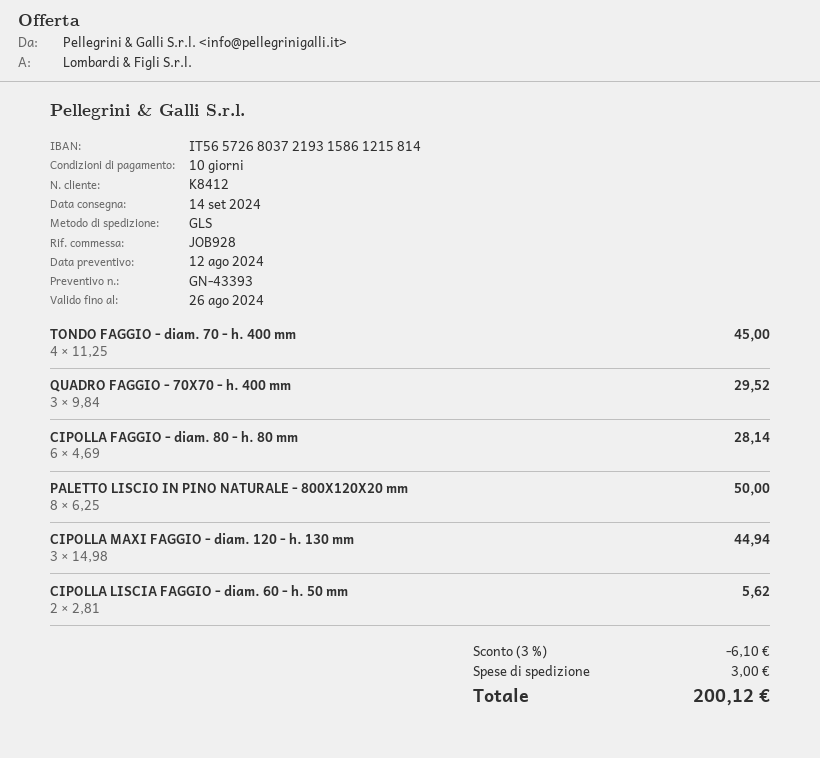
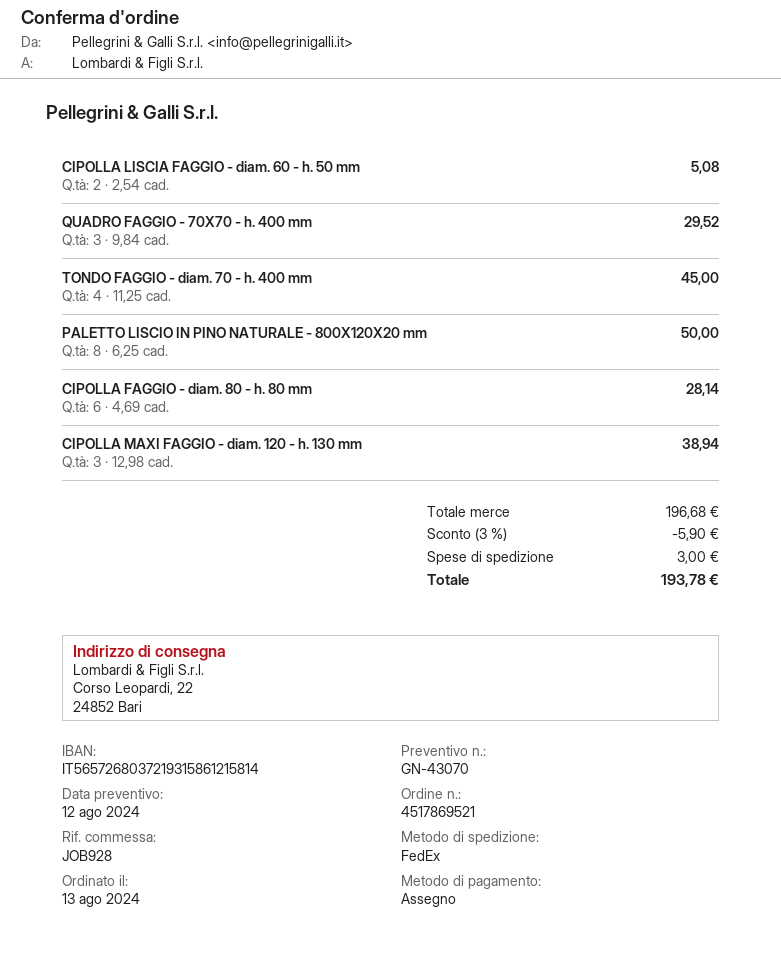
quote number: GN-43393 -> GN-43070
shipping method: GLS -> FedEx
CIPOLLA MAXI FAGGIO - diam. 120 - h. 130 mm: 3 x 14.98 = 44.94 -> 3 x 12.98 = 38.94
CIPOLLA LISCIA FAGGIO - diam. 60 - h. 50 mm: 2 x 2.81 = 5.62 -> 2 x 2.54 = 5.08
discount: 3% = 6.10 -> 3% = 5.90
total: 200.12 -> 193.78

